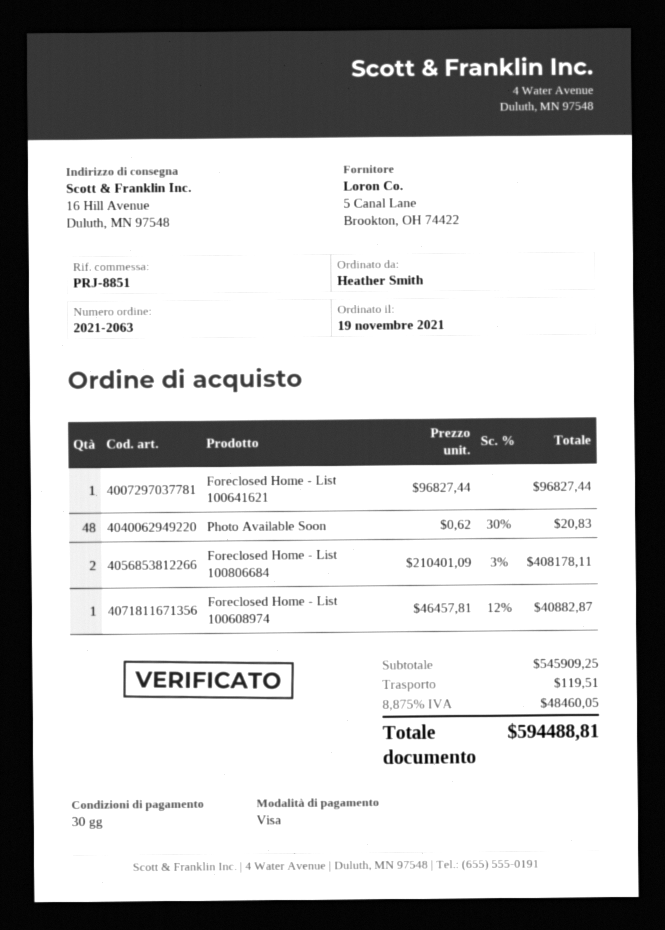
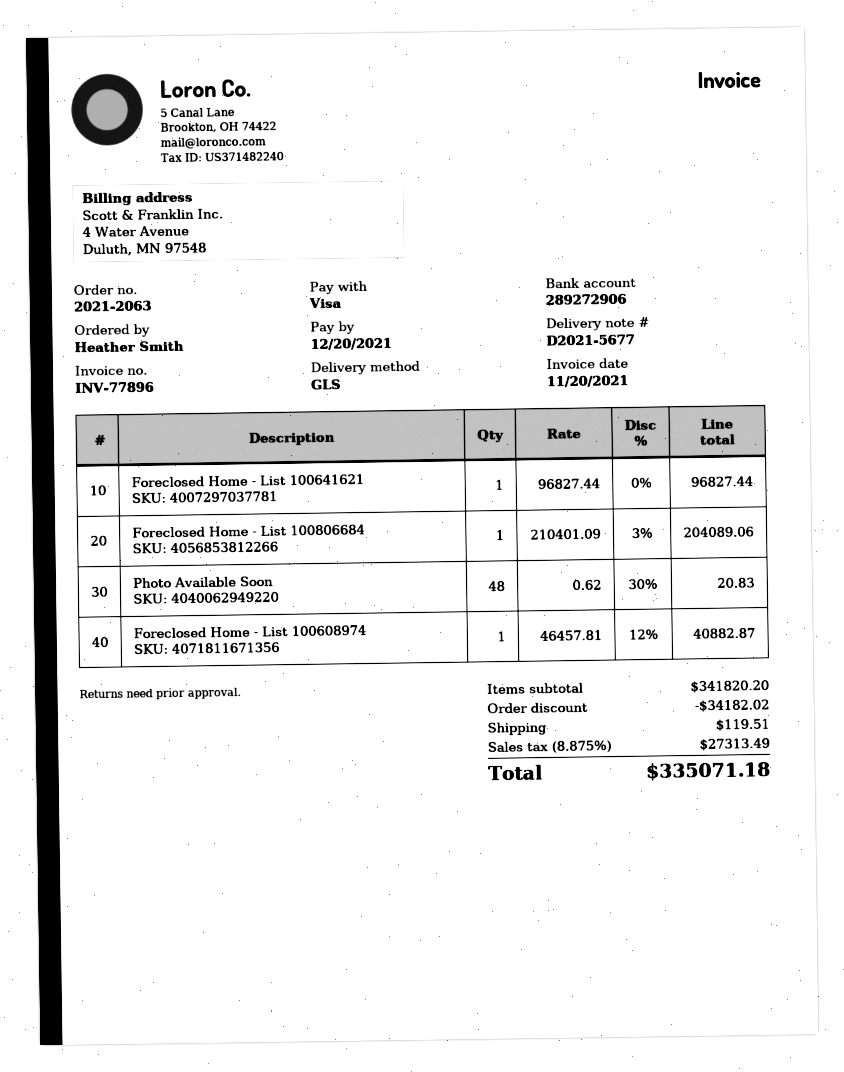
Foreclosed Home - List 100806684: 2 x 210401.09 - 3% = 408178.11 -> 1 x 210401.09 - 3% = 204089.06
subtotal: 545909.25 -> 341820.20
discount: none -> 34182.02
tax: 8.875% = 48460.05 -> 8.875% = 27313.49
total: 594488.81 -> 335071.18

